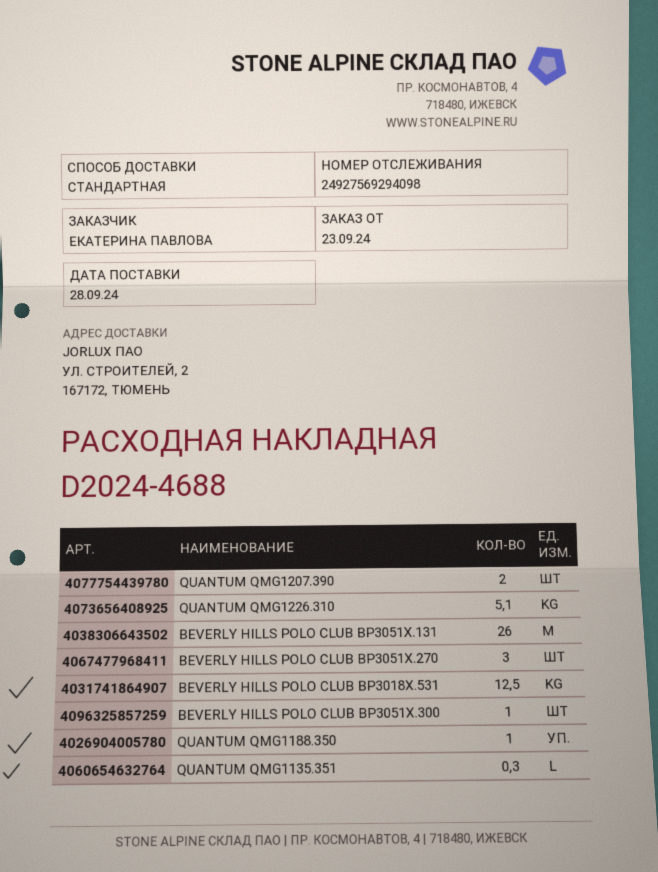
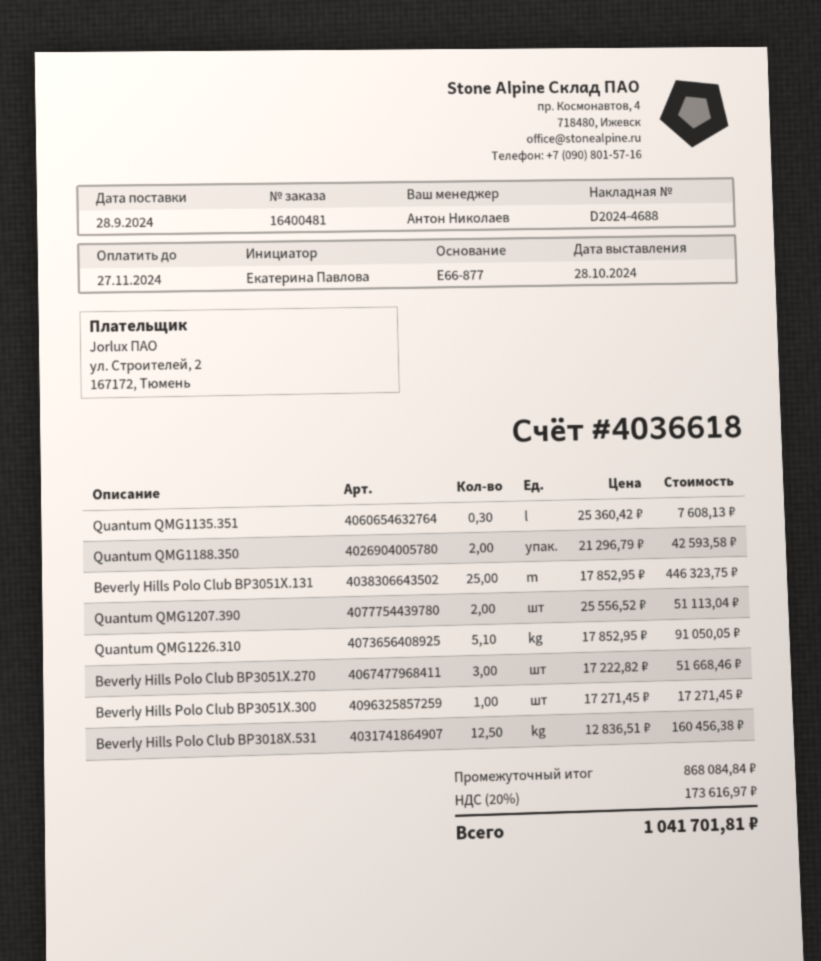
BEVERLY HILLS POLO CLUB BP3051X.131: 26 -> 25
QUANTUM QMG1188.350: 1 -> 2

